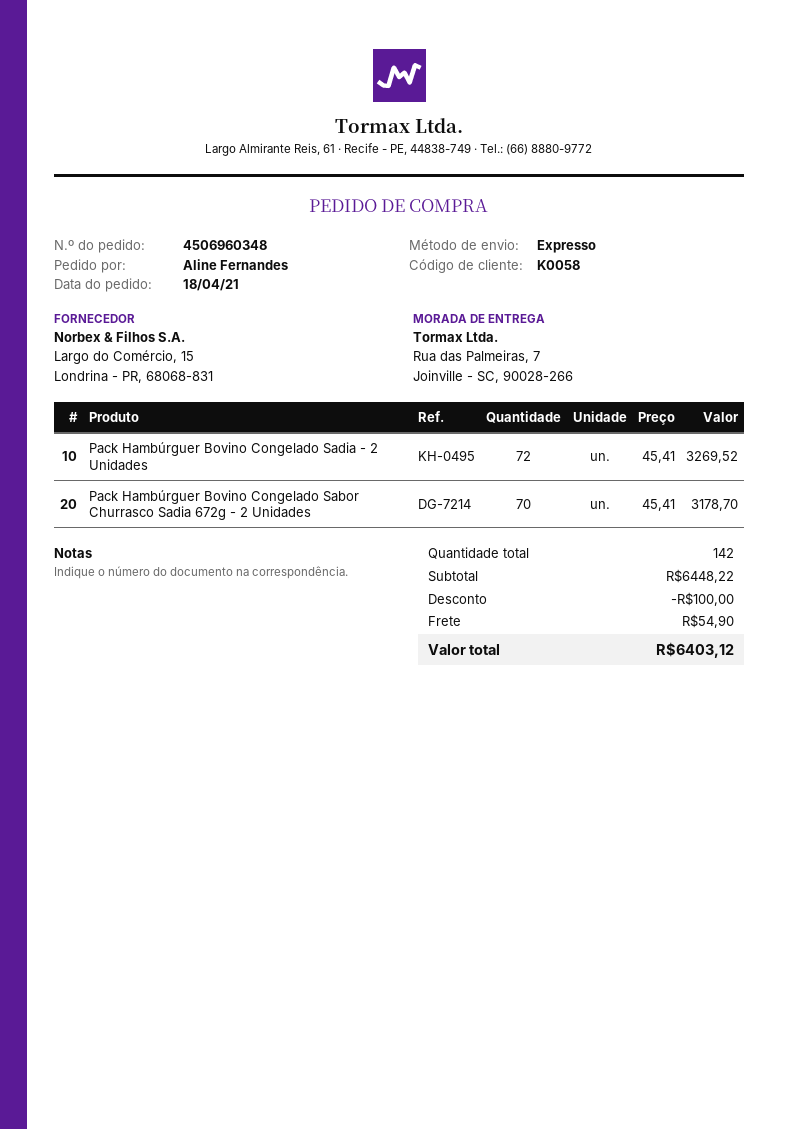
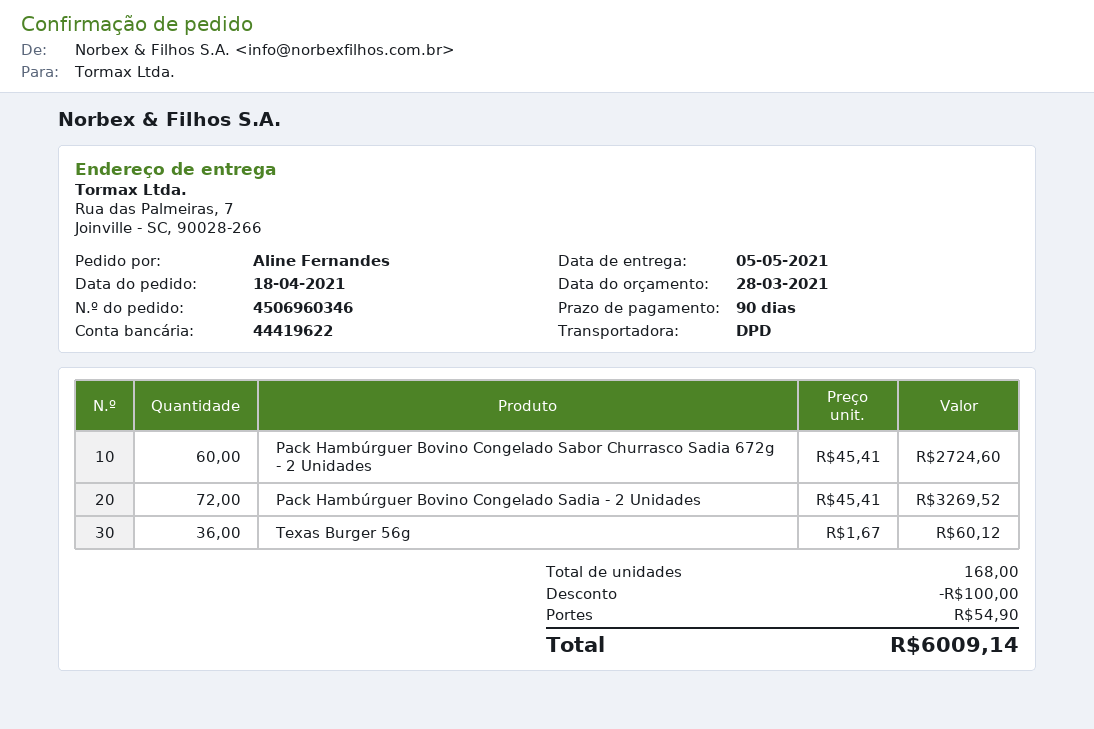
order number: 4506960348 -> 4506960346
shipping method: express -> DPD
Pack Hambúrguer Bovino Congelado Sabor Churrasco Sadia 672g - 2 Unidades: 70 x 45.41 = 3178.70 -> 60 x 45.41 = 2724.60
Texas Burger 56g: none -> 36 x 1.67 = 60.12
total quantity: 142 -> 168
total: 6403.12 -> 6009.14

